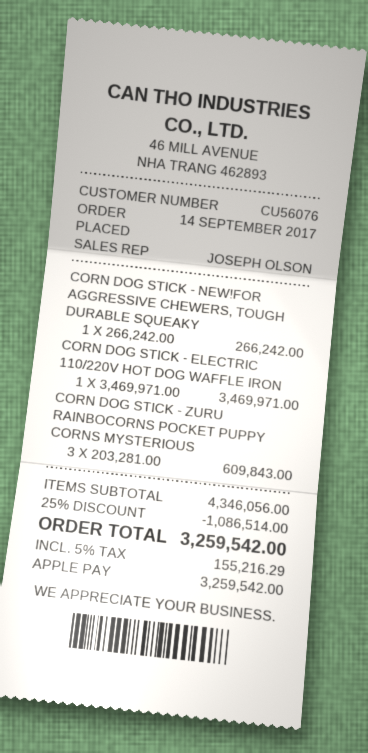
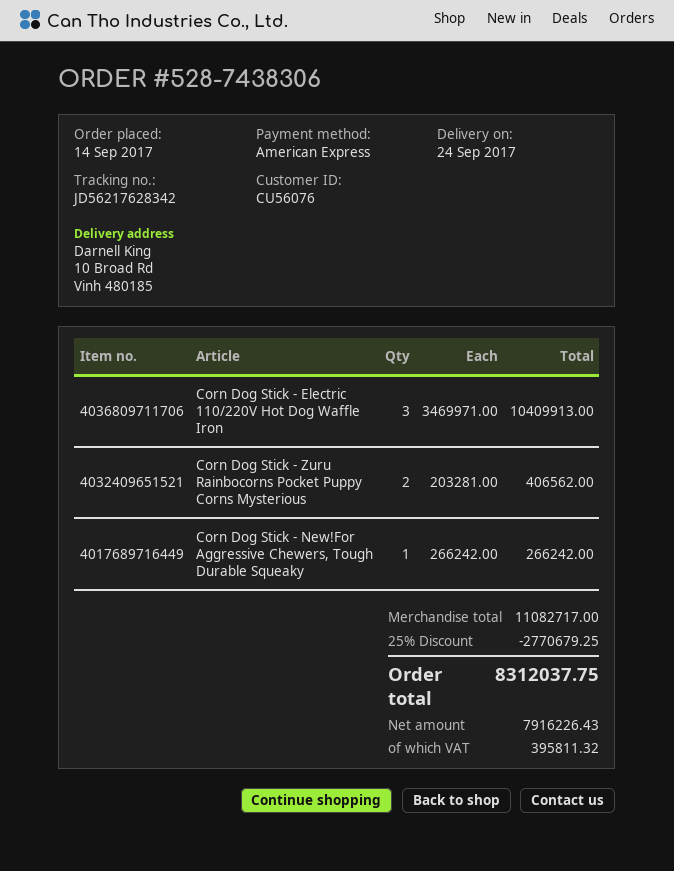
payment method: Apple Pay -> American Express
CORN DOG STICK - ELECTRIC 110/220V HOT DOG WAFFLE IRON: 1 x 3469971.00 = 3469971.00 -> 3 x 3469971.00 = 10409913.00
CORN DOG STICK - ZURU RAINBOCORNS POCKET PUPPY CORNS MYSTERIOUS: 3 x 203281.00 = 609843.00 -> 2 x 203281.00 = 406562.00
subtotal: 4346056.00 -> 11082717.00
discount: 25% = 1086514.00 -> 25% = 2770679.25
tax: 155216.29 -> 395811.32
total: 3259542.00 -> 8312037.75

